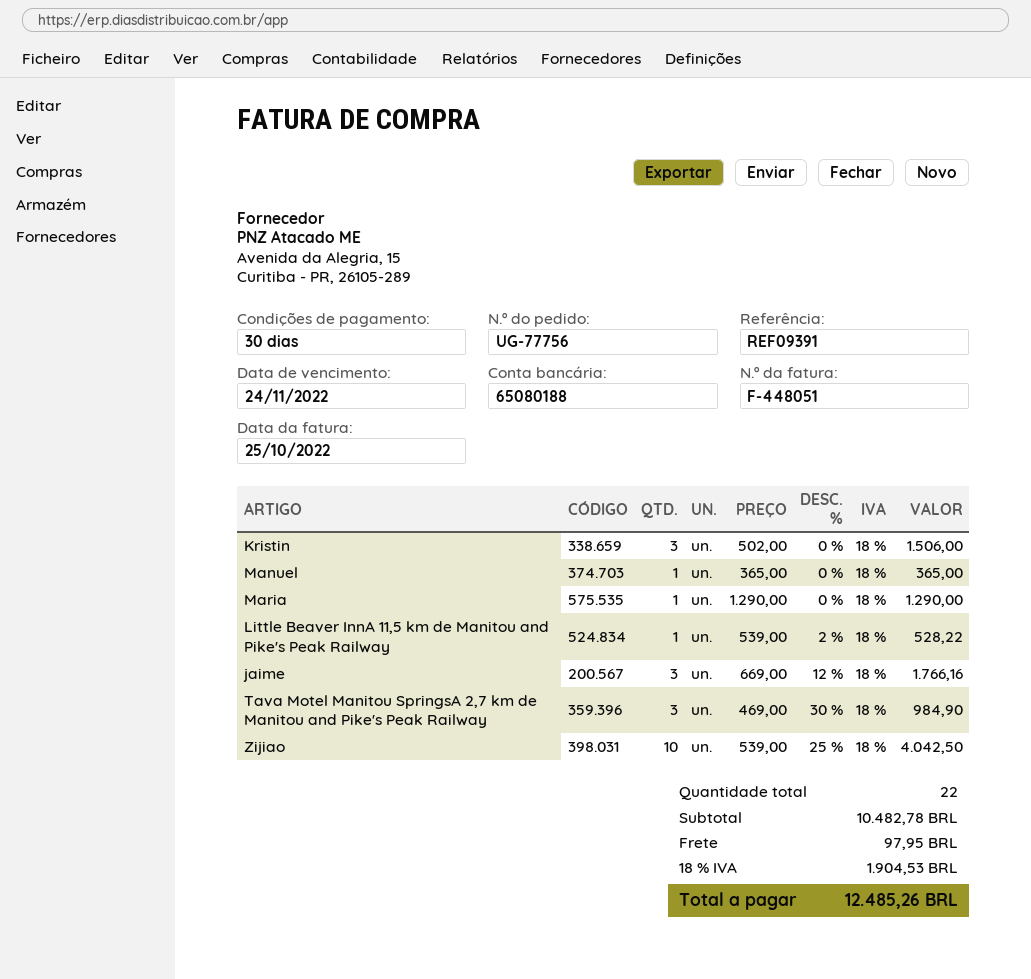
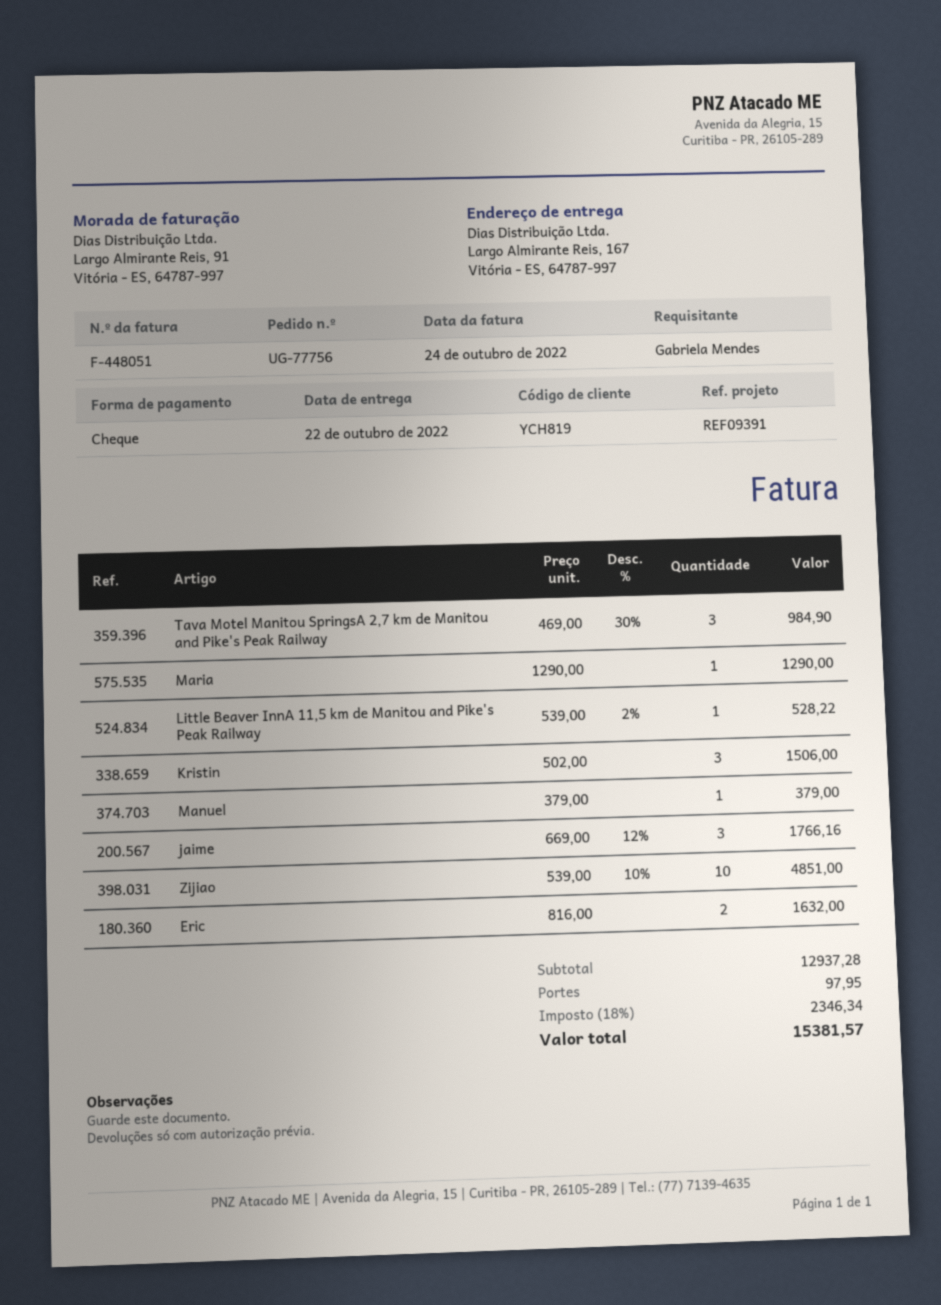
invoice date: 2022-10-25 -> 2022-10-24
Manuel: 1 x 365.00 = 365.00 -> 1 x 379.00 = 379.00
Zijiao: 10 x 539.00 - 25% = 4042.50 -> 10 x 539.00 - 10% = 4851.00
Eric: none -> 2 x 816.00 = 1632.00
subtotal: 10482.78 -> 12937.28
tax: 18% = 1904.53 -> 18% = 2346.34
total: 12485.26 -> 15381.57

